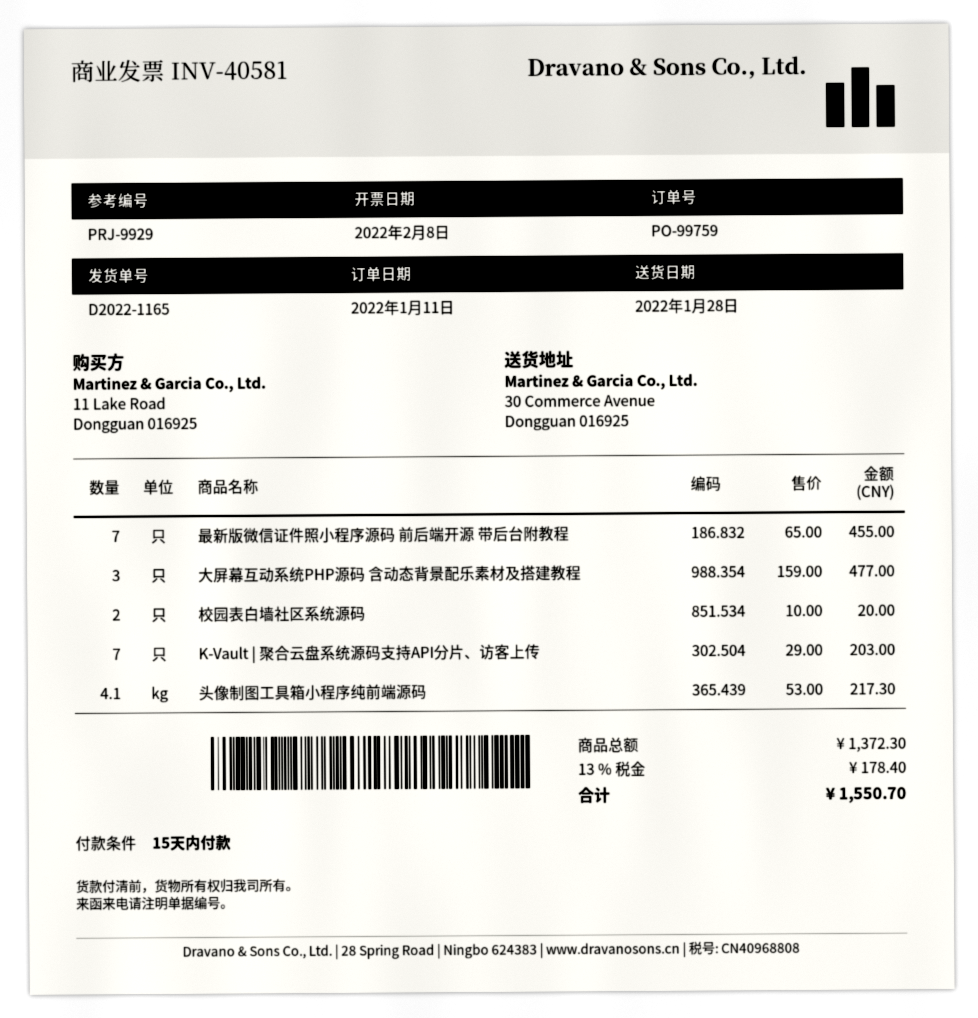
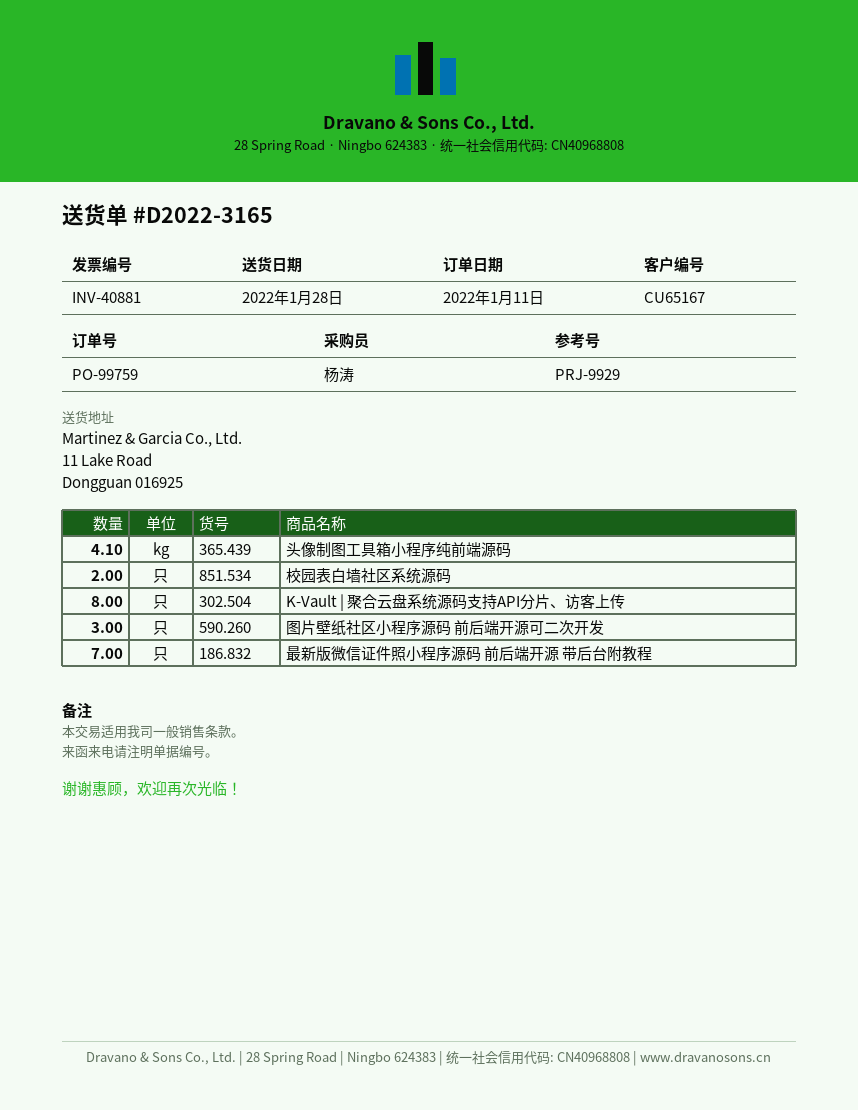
delivery note number: D2022-1165 -> D2022-3165
invoice number: INV-40581 -> INV-40881
ship to: 30 Commerce Avenue, Dongguan 016925 -> 11 Lake Road, Dongguan 016925
大屏幕互动系统PHP源码 含动态背景配乐素材及搭建教程: 3 -> none
K-Vault | 聚合云盘系统源码支持API分片、访客上传: 7 -> 8
图片壁纸社区小程序源码 前后端开源可二次开发: none -> 3

